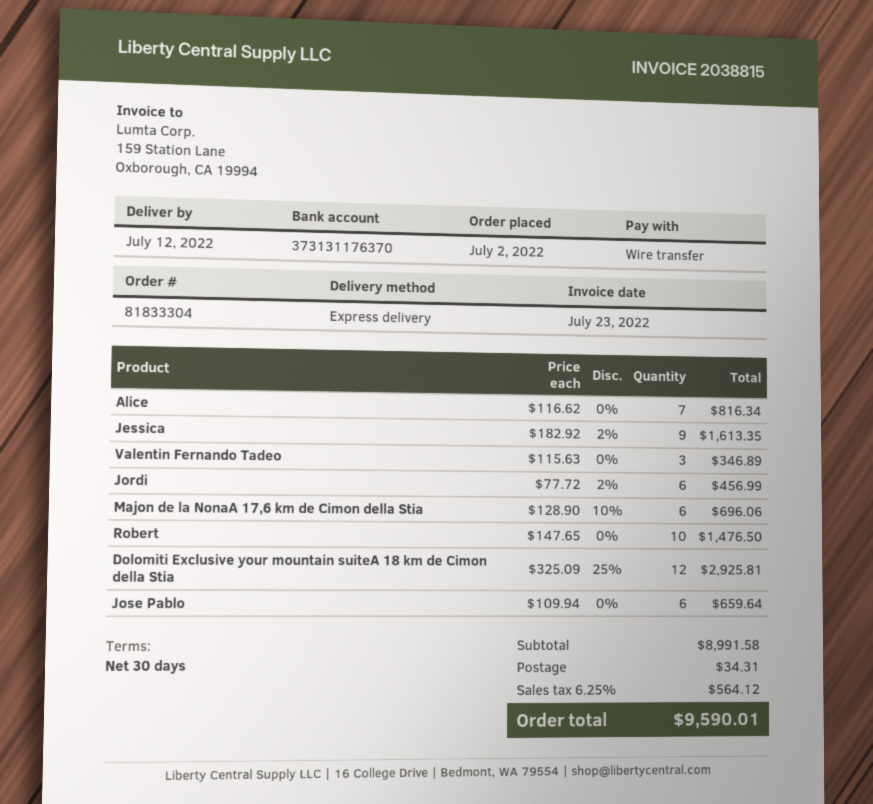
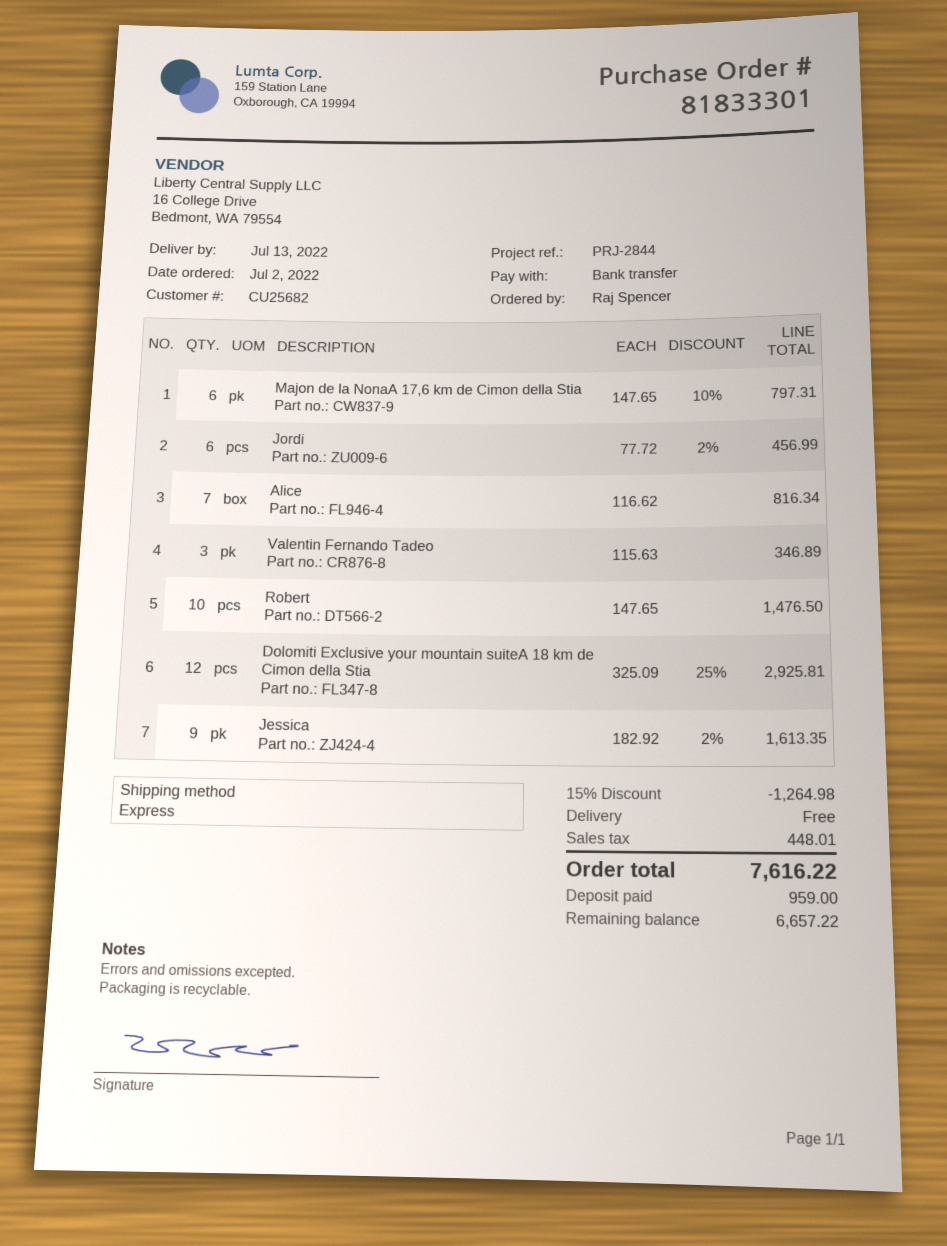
order number: 81833304 -> 81833301
delivery date: 2022-07-12 -> 2022-07-13
Majon de la NonaA 17,6 km de Cimon della Stia: 6 x 128.90 - 10% = 696.06 -> 6 x 147.65 - 10% = 797.31
Jose Pablo: 6 x 109.94 = 659.64 -> none
discount: none -> 15% = 1264.98
shipping: 34.31 -> 0.00
tax: 564.12 -> 448.01
total: 9590.01 -> 7616.22

